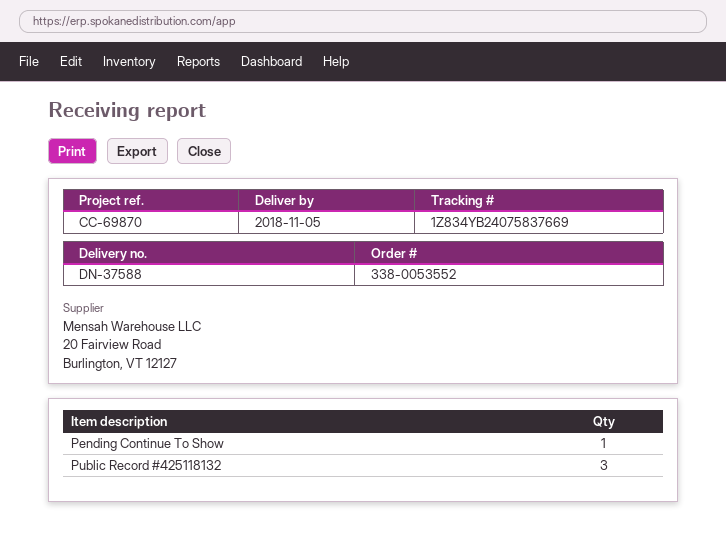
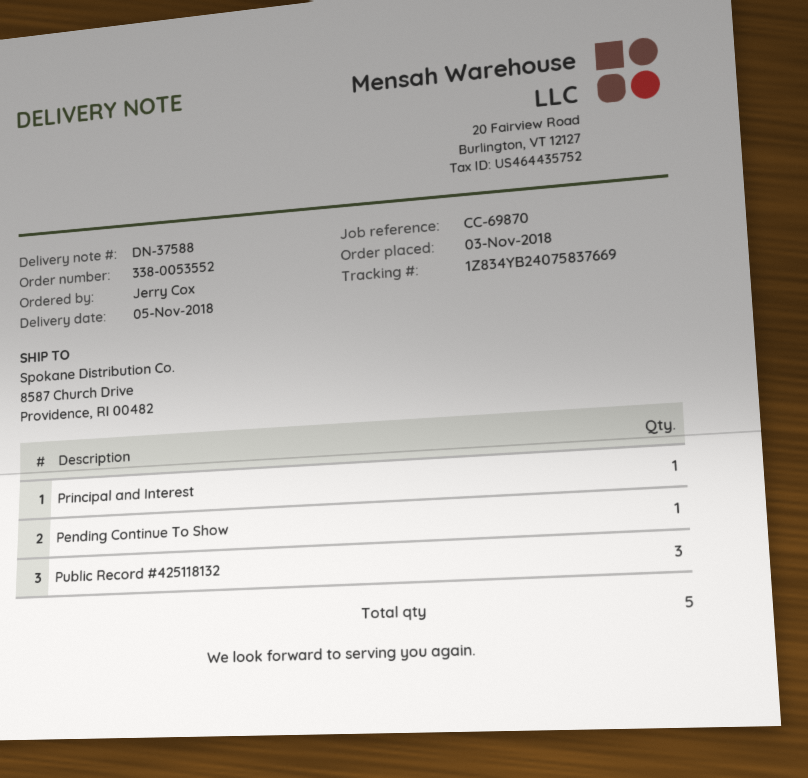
Principal and Interest: none -> 1

